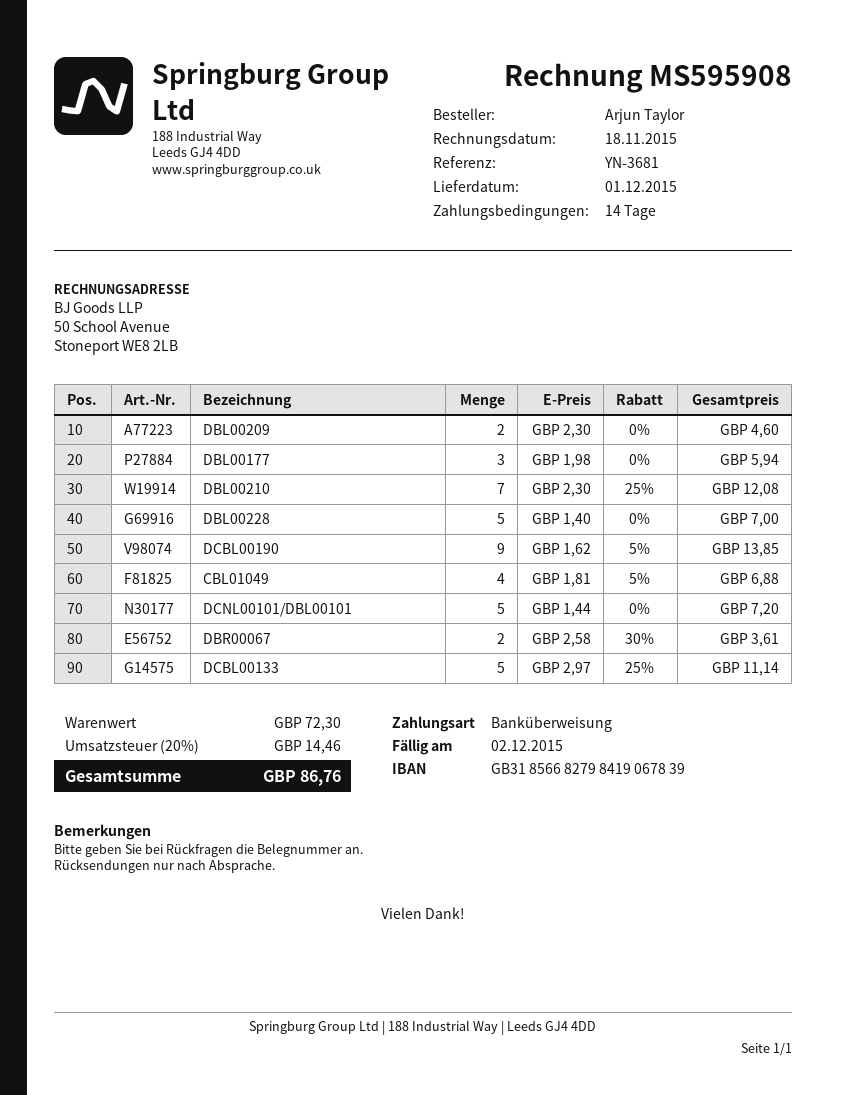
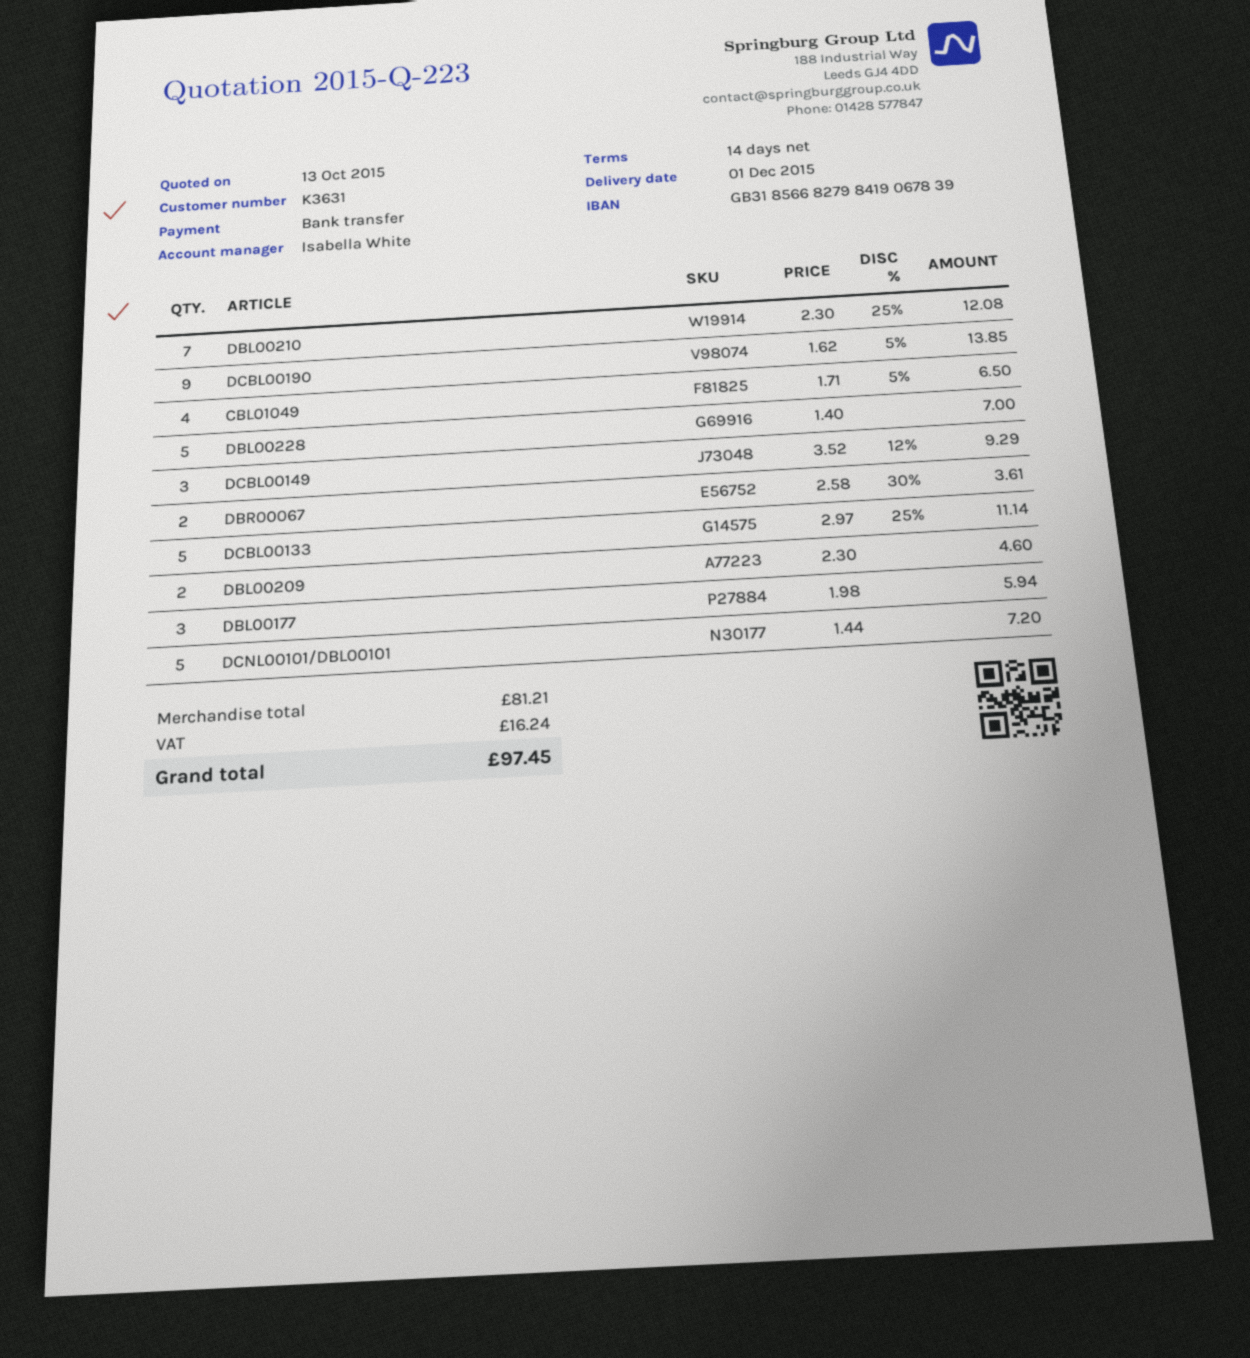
CBL01049: 4 x 1.81 - 5% = 6.88 -> 4 x 1.71 - 5% = 6.50
DCBL00149: none -> 3 x 3.52 - 12% = 9.29
subtotal: 72.30 -> 81.21
tax: 14.46 -> 16.24
total: 86.76 -> 97.45

